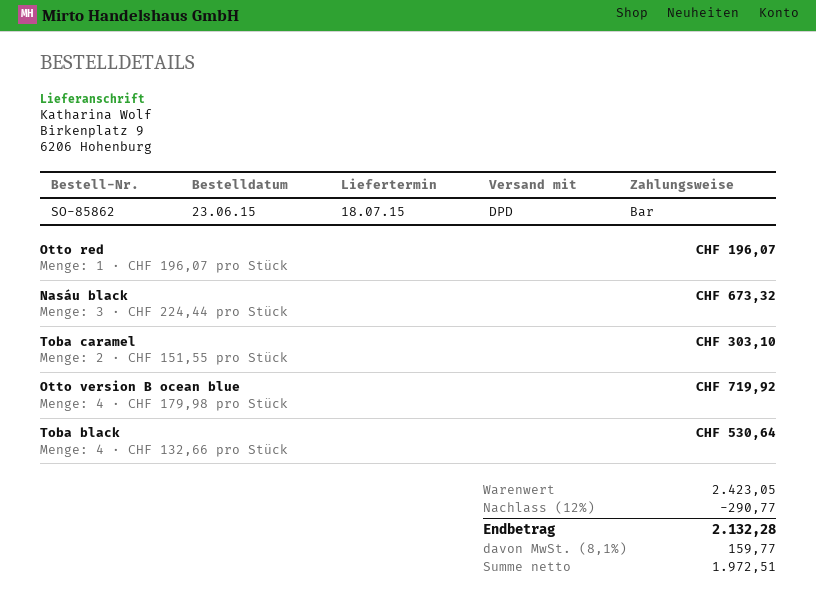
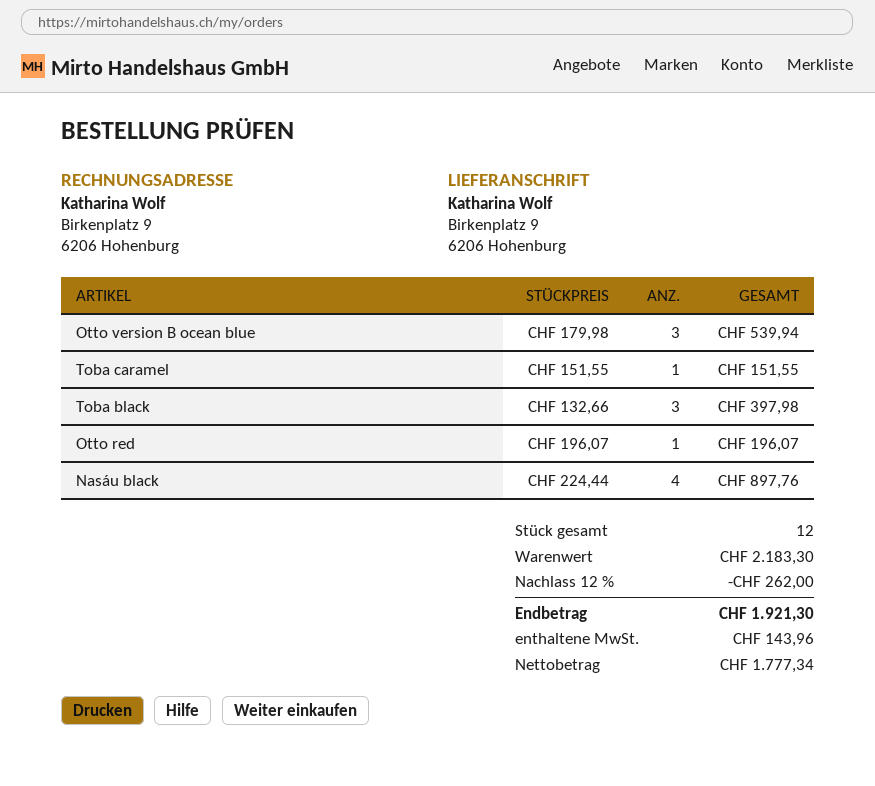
Nasáu black: 3 x 224.44 = 673.32 -> 4 x 224.44 = 897.76
Toba caramel: 2 x 151.55 = 303.10 -> 1 x 151.55 = 151.55
Otto version B ocean blue: 4 x 179.98 = 719.92 -> 3 x 179.98 = 539.94
Toba black: 4 x 132.66 = 530.64 -> 3 x 132.66 = 397.98
subtotal: 2423.05 -> 2183.30
discount: 12% = 290.77 -> 12% = 262.00
net: 1972.51 -> 1777.34
tax: 159.77 -> 143.96
total: 2132.28 -> 1921.30

